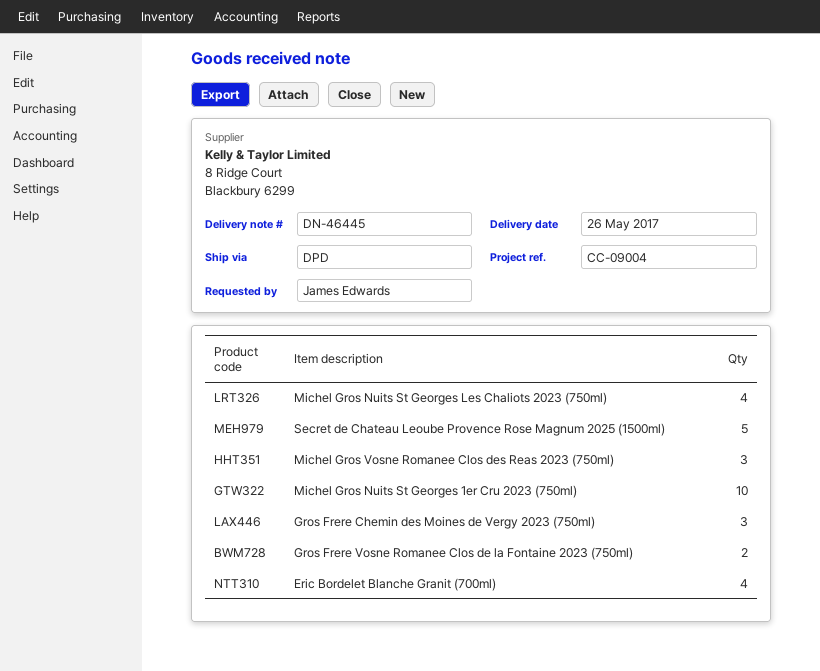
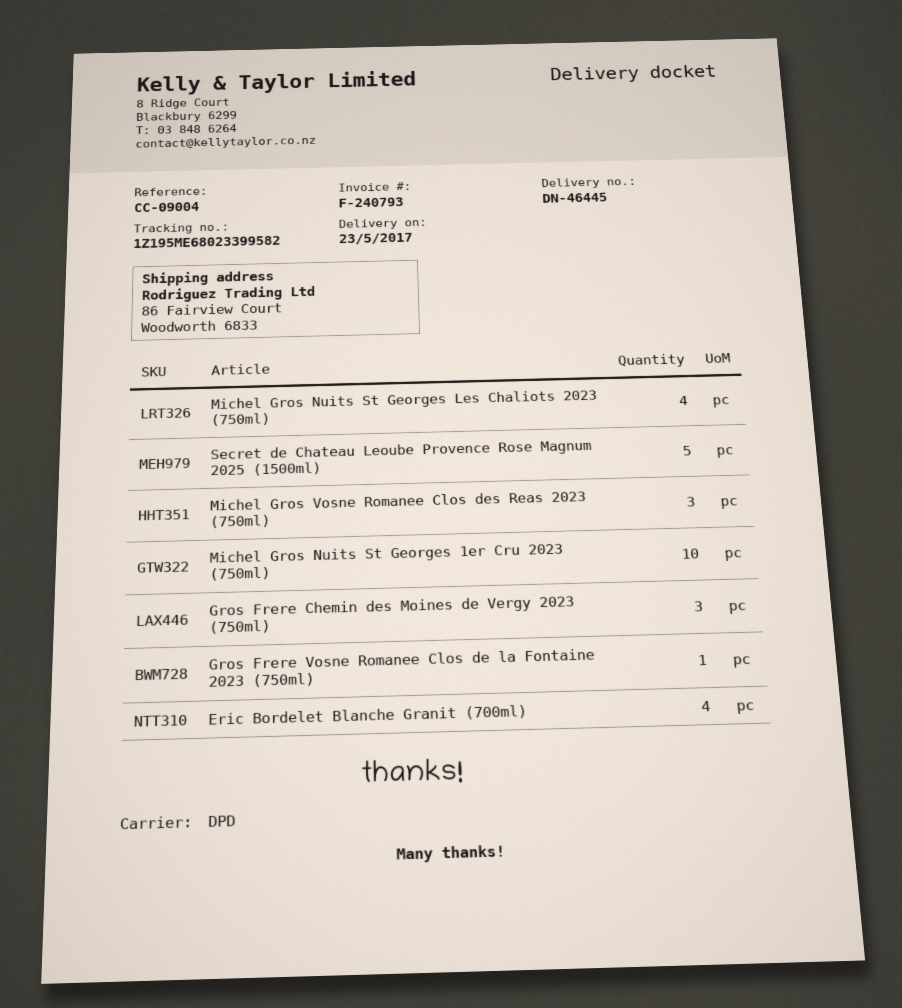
delivery date: 2017-05-26 -> 2017-05-23
Gros Frere Vosne Romanee Clos de la Fontaine 2023 (750ml): 2 -> 1

